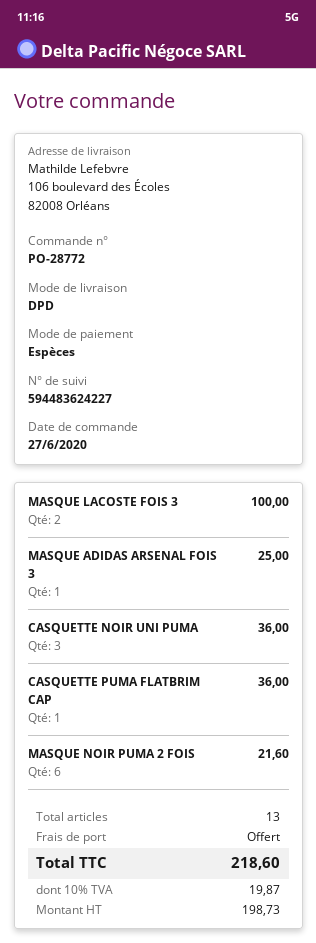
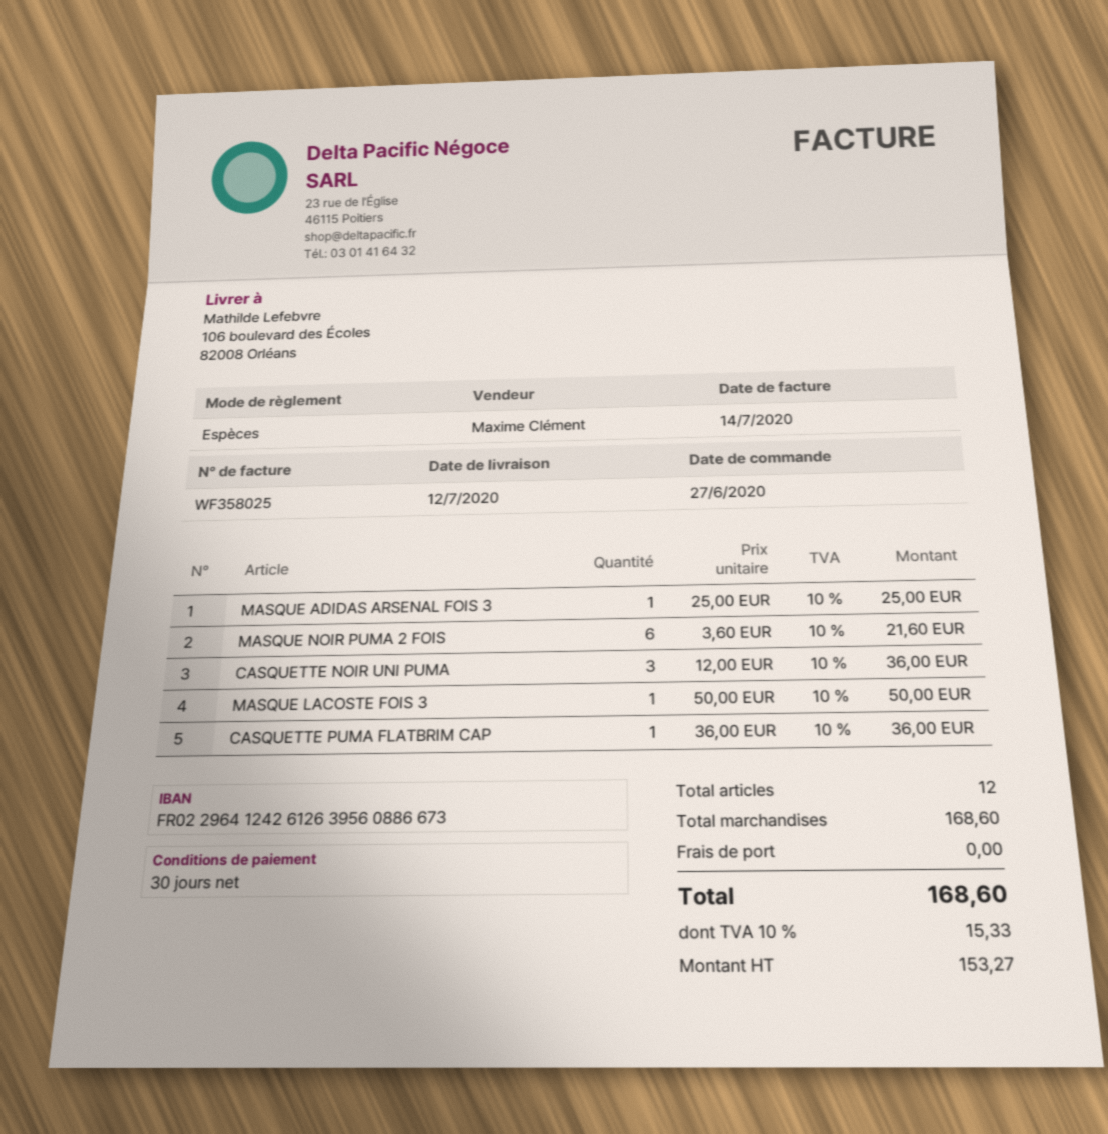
MASQUE LACOSTE FOIS 3: 2 for 100.00 -> 1 for 50.00
total quantity: 13 -> 12
net: 198.73 -> 153.27
tax: 10% = 19.87 -> 10% = 15.33
total: 218.60 -> 168.60

